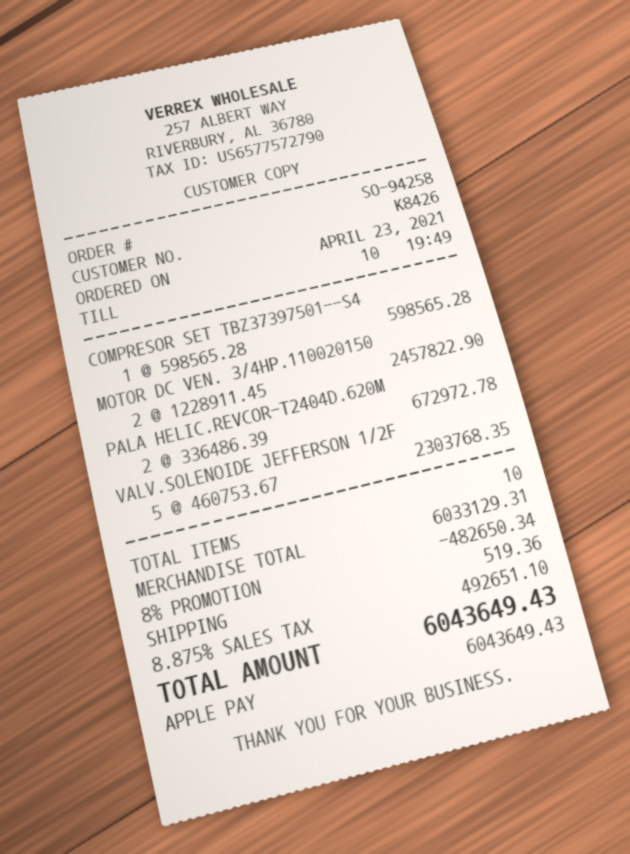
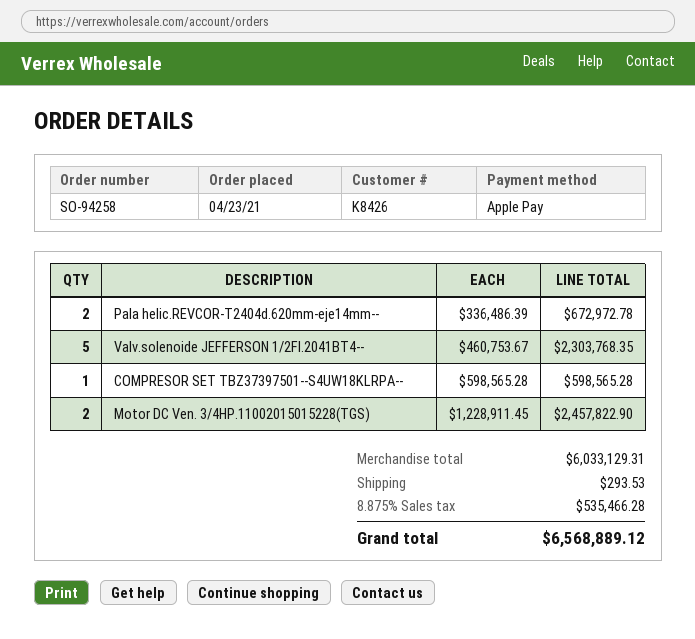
discount: 8% = 482650.34 -> none
shipping: 519.36 -> 293.53
tax: 8.875% = 492651.10 -> 8.875% = 535466.28
total: 6043649.43 -> 6568889.12

